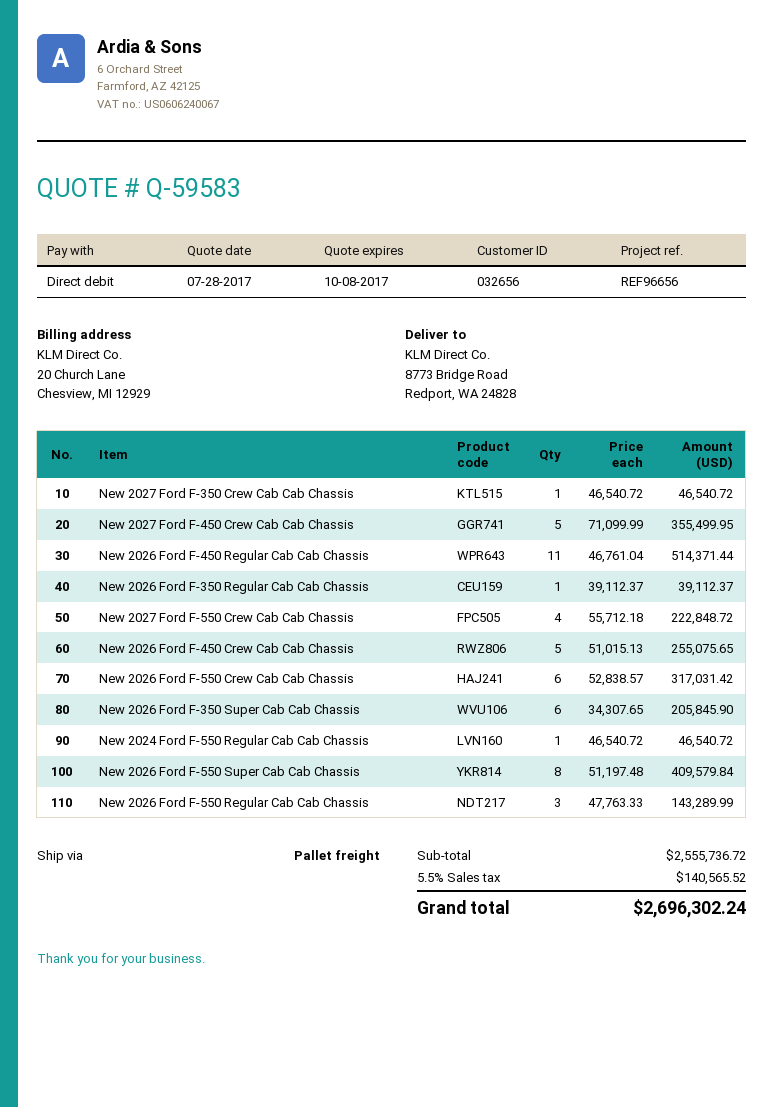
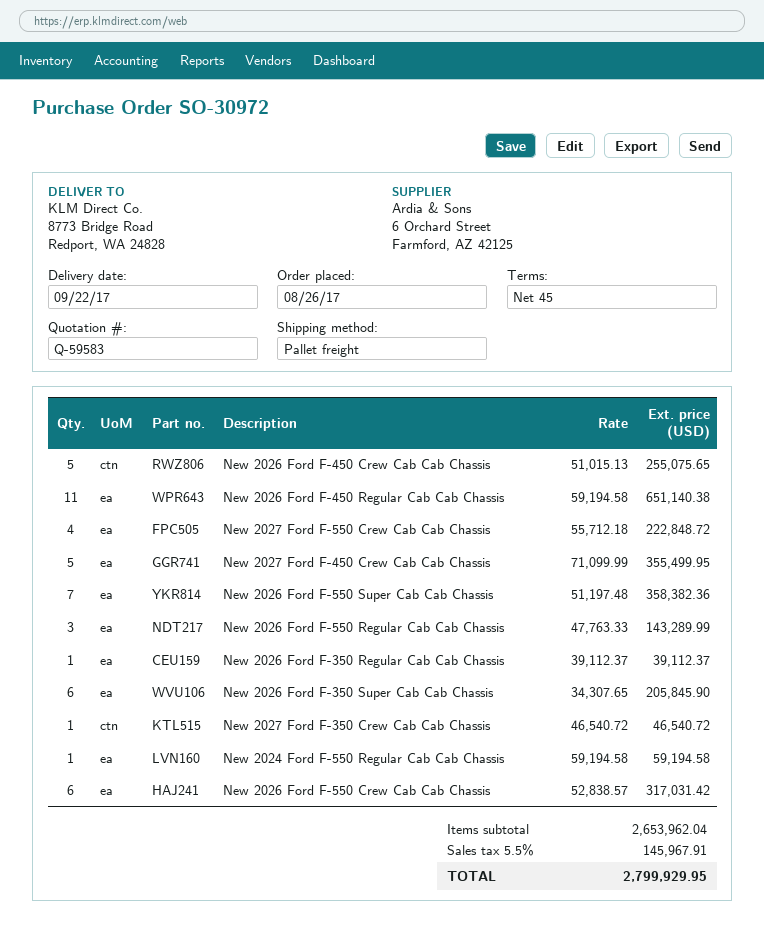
New 2026 Ford F-450 Regular Cab Cab Chassis: 11 x 46761.04 = 514371.44 -> 11 x 59194.58 = 651140.38
New 2024 Ford F-550 Regular Cab Cab Chassis: 1 x 46540.72 = 46540.72 -> 1 x 59194.58 = 59194.58
New 2026 Ford F-550 Super Cab Cab Chassis: 8 x 51197.48 = 409579.84 -> 7 x 51197.48 = 358382.36
subtotal: 2555736.72 -> 2653962.04
tax: 5.5% = 140565.52 -> 5.5% = 145967.91
total: 2696302.24 -> 2799929.95

